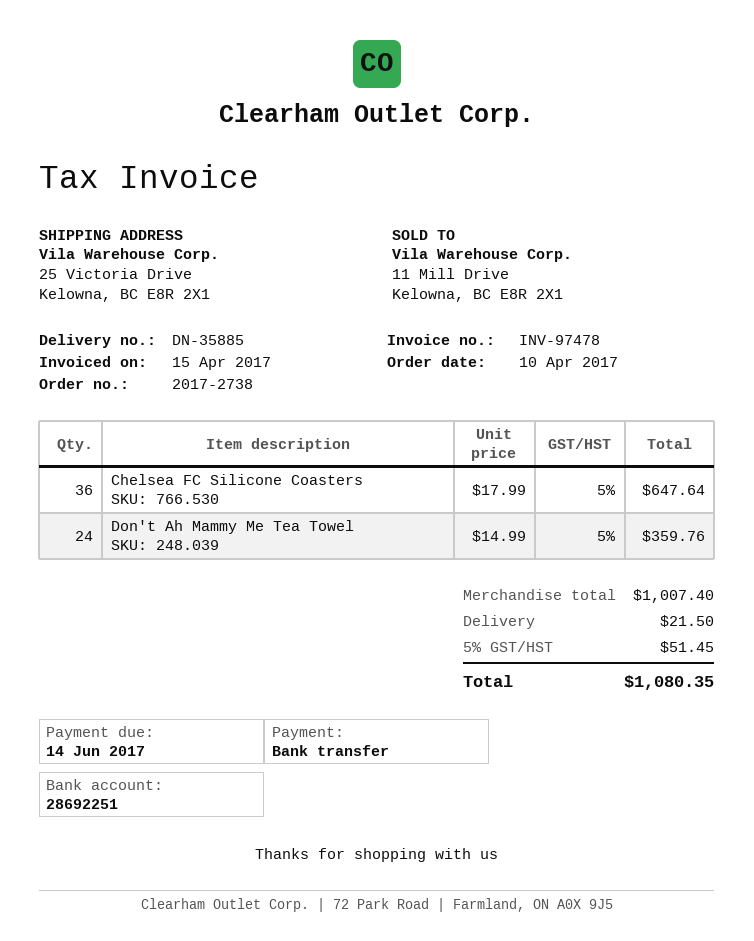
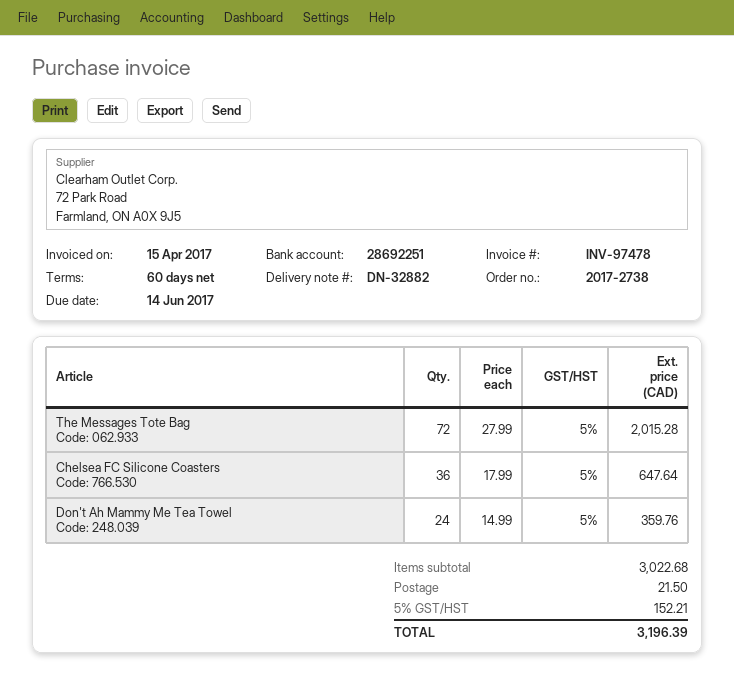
delivery note number: DN-35885 -> DN-32882
The Messages Tote Bag: none -> 72 x 27.99 = 2015.28
subtotal: 1007.40 -> 3022.68
tax: 5% = 51.45 -> 5% = 152.21
total: 1080.35 -> 3196.39

